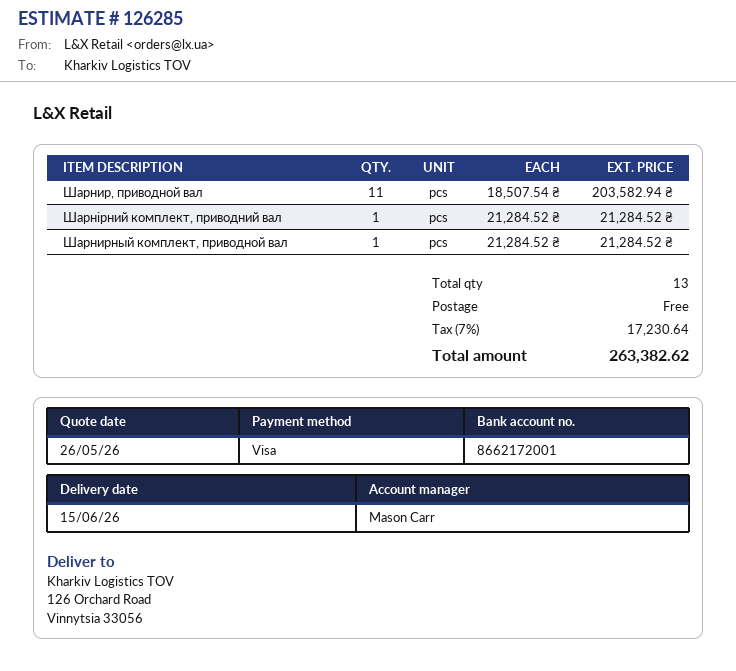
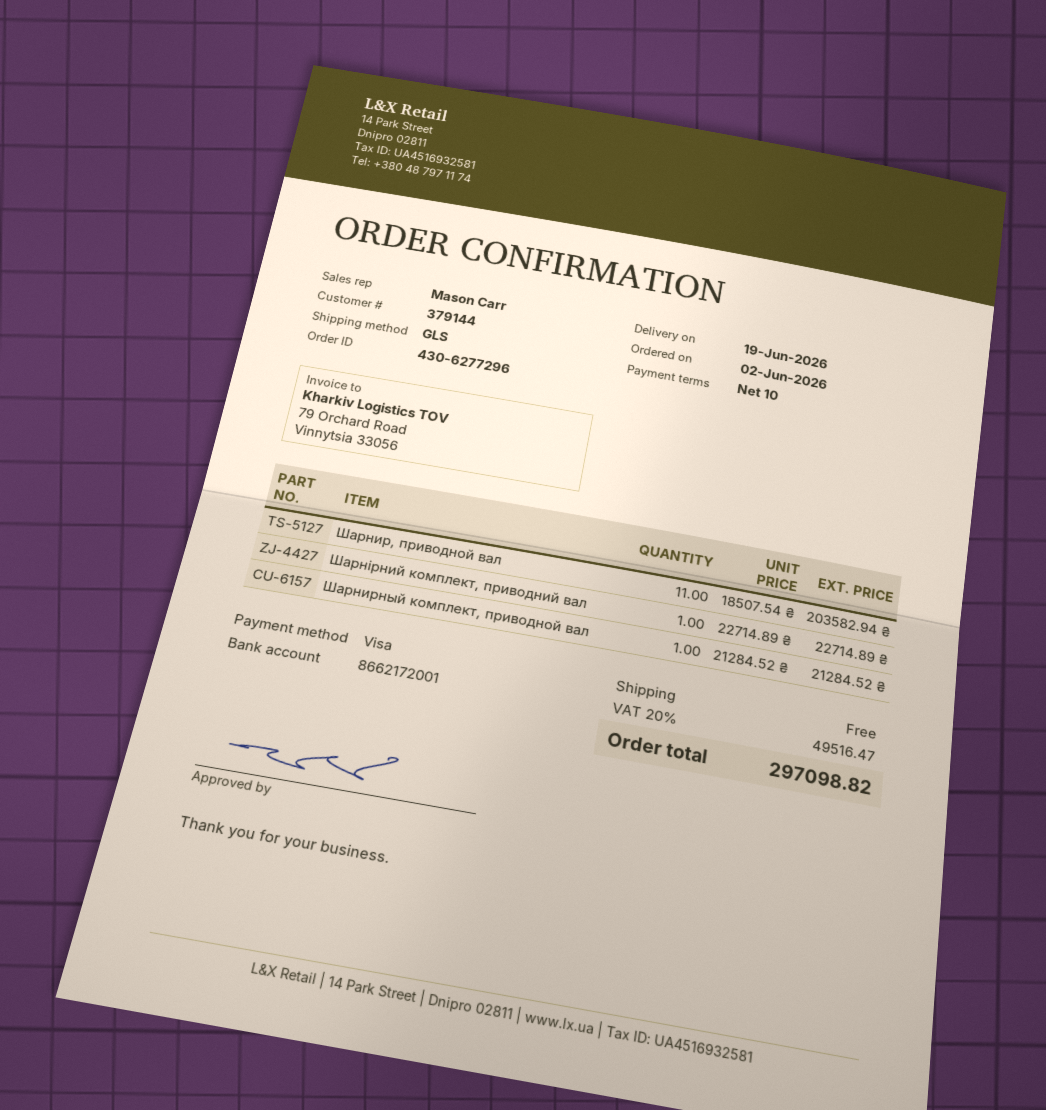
delivery date: 2026-06-15 -> 2026-06-19
Шарнірний комплект, приводний вал: 1 x 21284.52 = 21284.52 -> 1 x 22714.89 = 22714.89
tax: 7% = 17230.64 -> 20% = 49516.47
total: 263382.62 -> 297098.82

